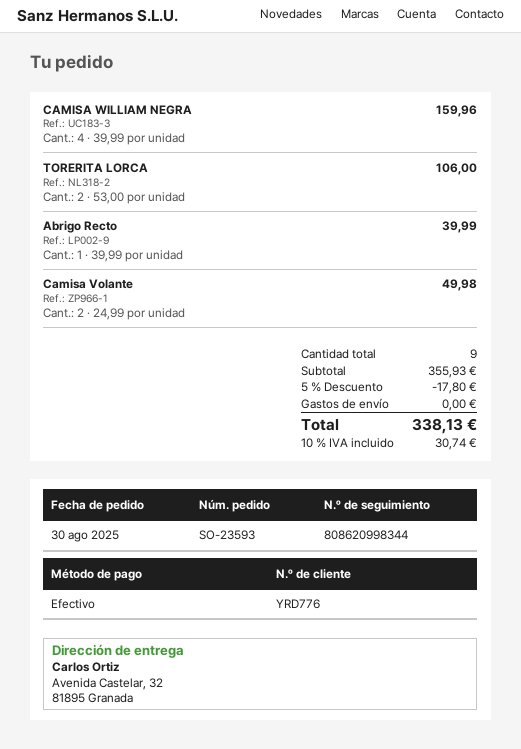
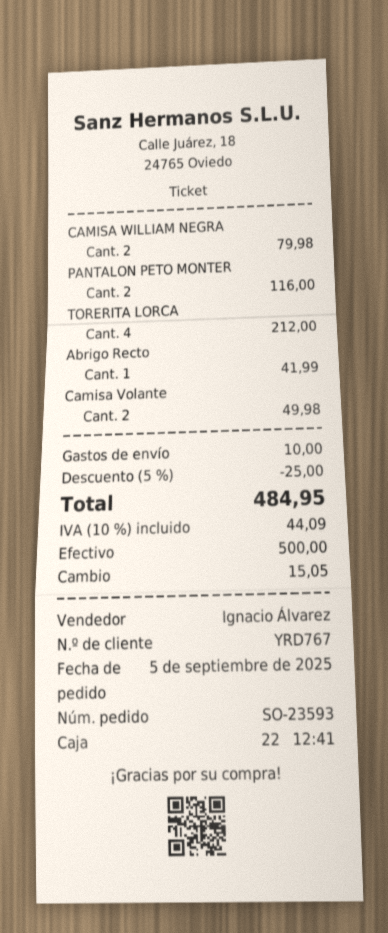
order date: 2025-08-30 -> 2025-09-05
customer number: YRD776 -> YRD767
CAMISA WILLIAM NEGRA: 4 for 159.96 -> 2 for 79.98
TORERITA LORCA: 2 for 106.00 -> 4 for 212.00
Abrigo Recto: 1 for 39.99 -> 1 for 41.99
PANTALON PETO MONTER: none -> 2 for 116.00
discount: 5% = 17.80 -> 5% = 25.00
shipping: 0.00 -> 10.00
tax: 10% = 30.74 -> 10% = 44.09
total: 338.13 -> 484.95

